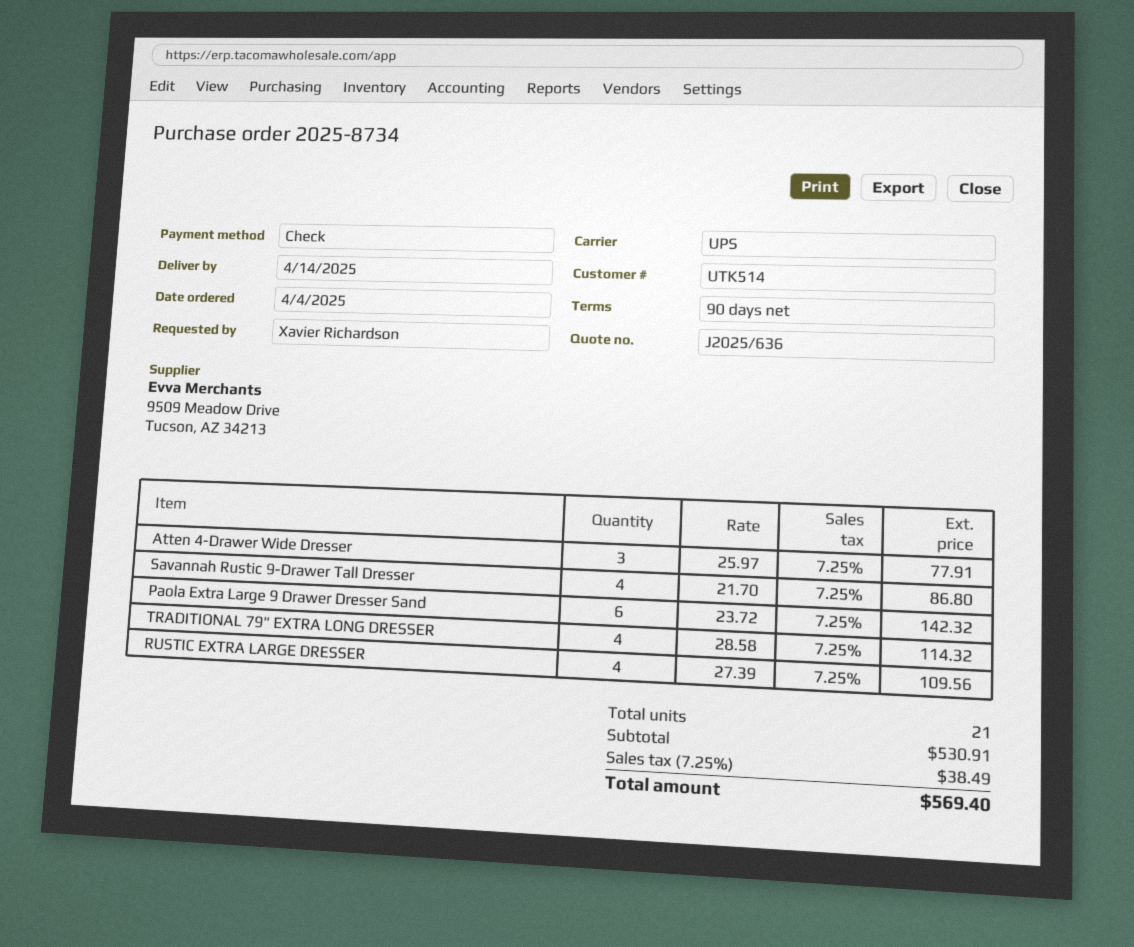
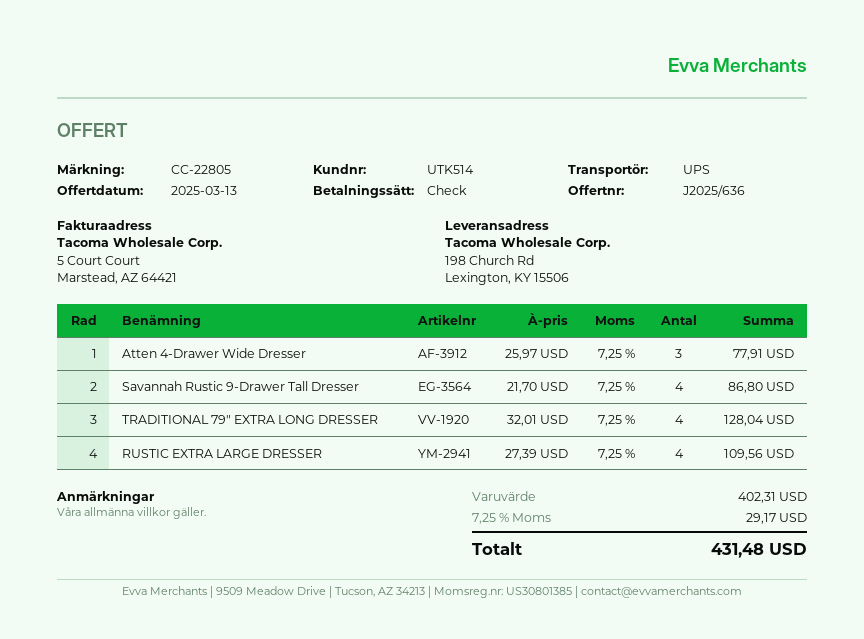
Paola Extra Large 9 Drawer Dresser Sand: 6 x 23.72 = 142.32 -> none
TRADITIONAL 79" EXTRA LONG DRESSER: 4 x 28.58 = 114.32 -> 4 x 32.01 = 128.04
subtotal: 530.91 -> 402.31
tax: 7.25% = 38.49 -> 7.25% = 29.17
total: 569.40 -> 431.48

